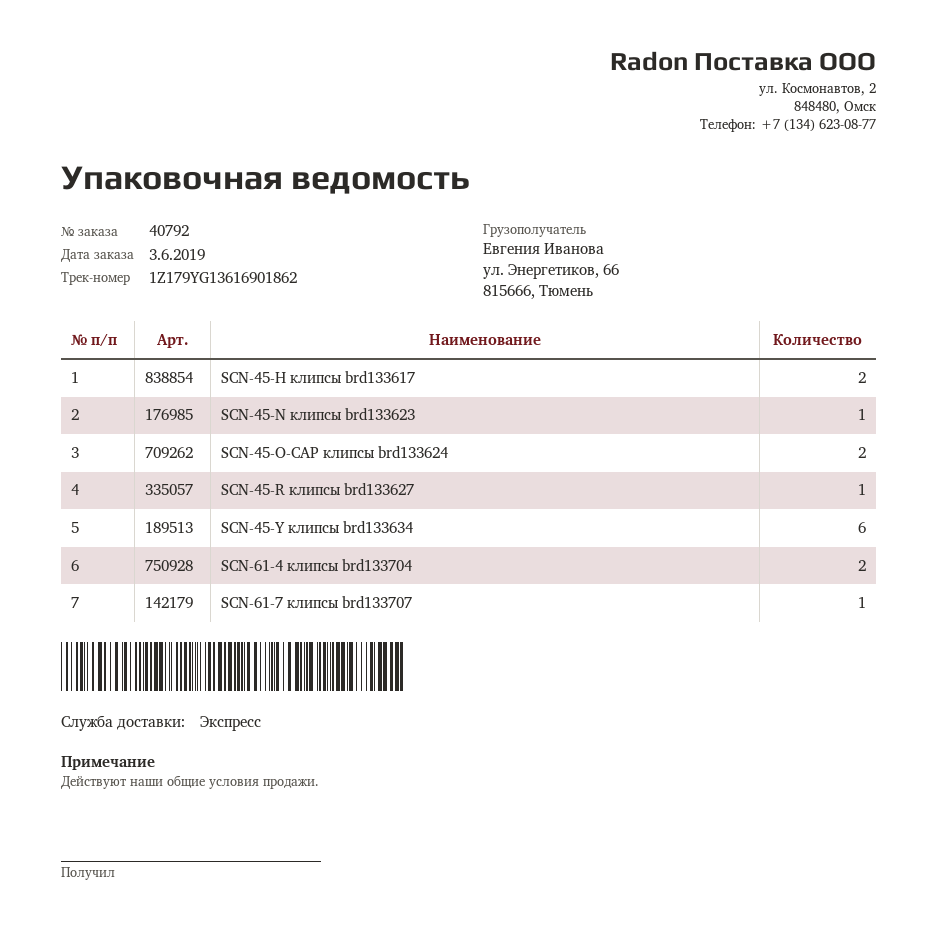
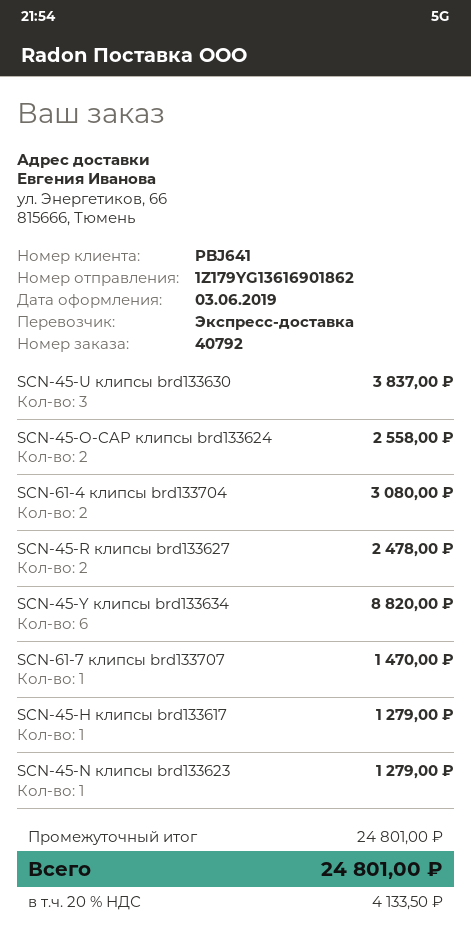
SCN-45-H клипсы brd133617: 2 -> 1
SCN-45-R клипсы brd133627: 1 -> 2
SCN-45-U клипсы brd133630: none -> 3

